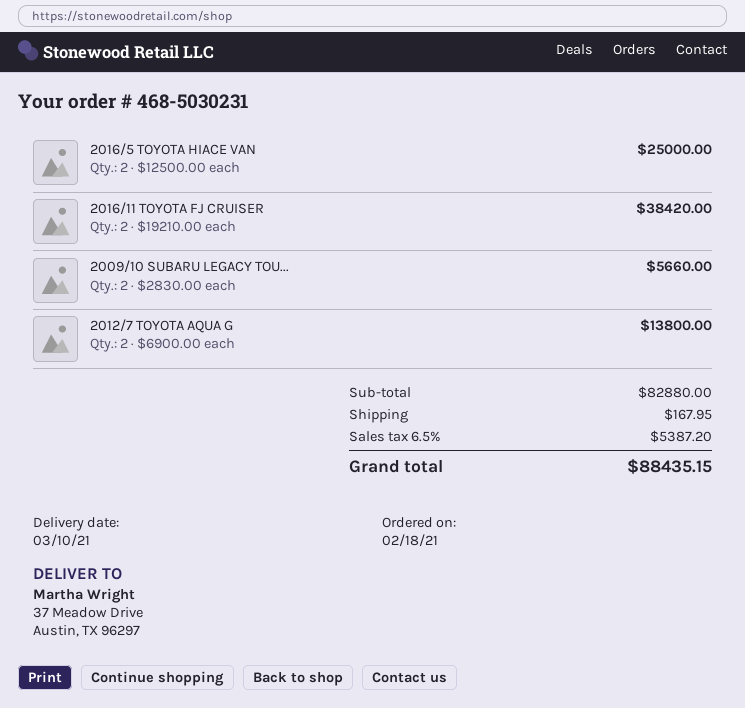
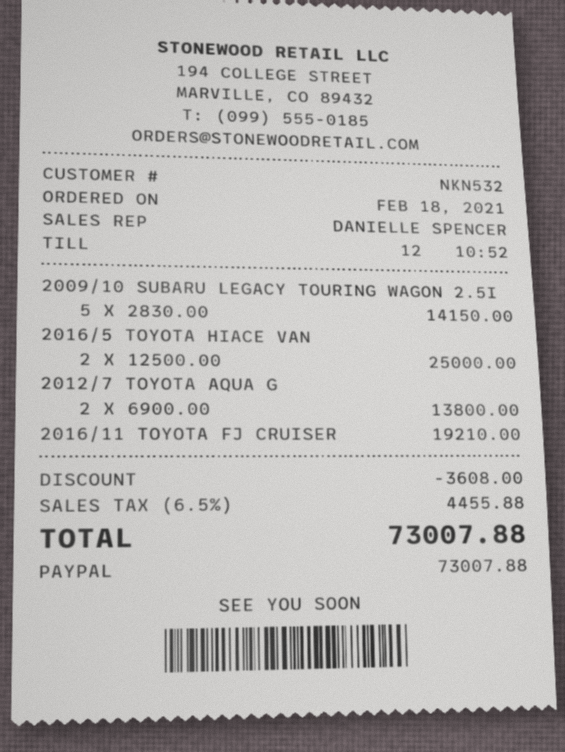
2016/11 TOYOTA FJ CRUISER: 2 x 19210.00 = 38420.00 -> 1 x 19210.00 = 19210.00
2009/10 SUBARU LEGACY TOU...: 2 x 2830.00 = 5660.00 -> 5 x 2830.00 = 14150.00
discount: none -> 3608.00
shipping: 167.95 -> none
tax: 6.5% = 5387.20 -> 6.5% = 4455.88
total: 88435.15 -> 73007.88

